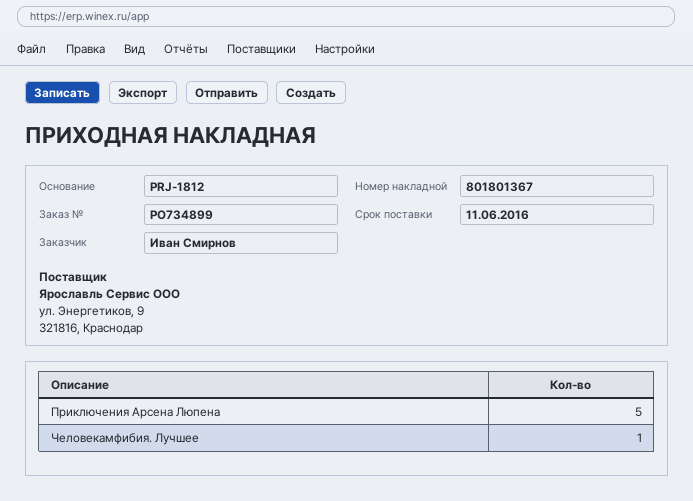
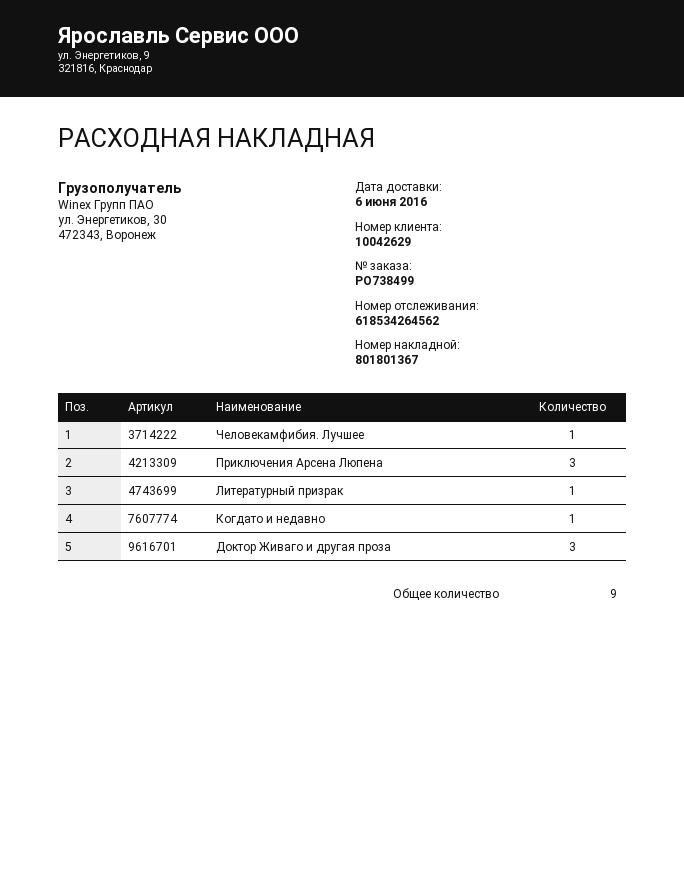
order number: PO734899 -> PO738499
delivery date: 2016-06-11 -> 2016-06-06
Приключения Арсена Люпена: 5 -> 3
Литературный призрак: none -> 1
Когдато и недавно: none -> 1
Доктор Живаго и другая проза: none -> 3

